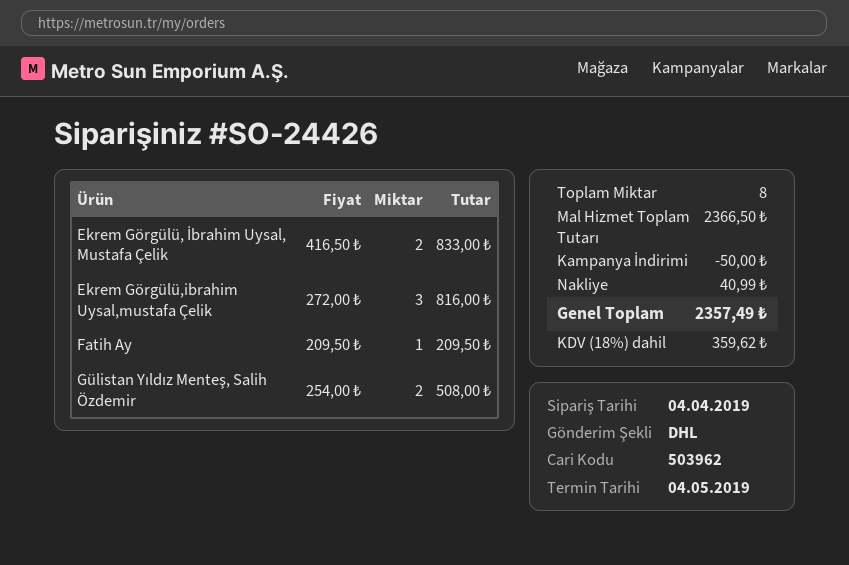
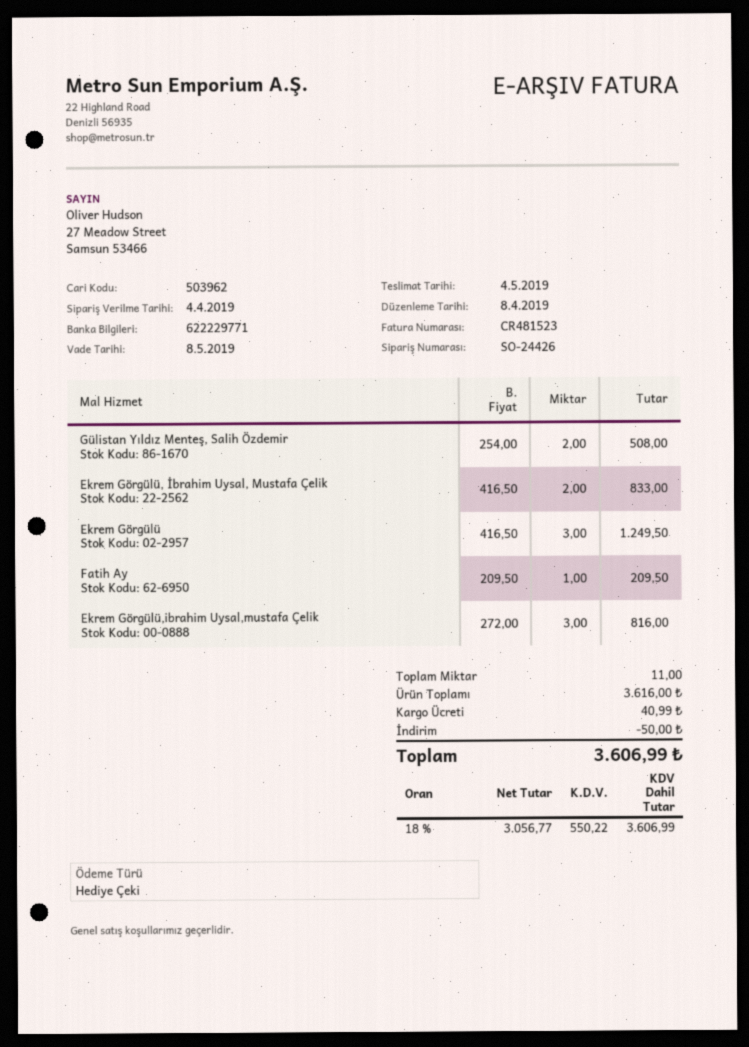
Ekrem Görgülü: none -> 3 x 416.50 = 1249.50
total quantity: 8 -> 11
subtotal: 2366.50 -> 3616.00
tax: 18% = 359.62 -> 18% = 550.22
total: 2357.49 -> 3606.99

